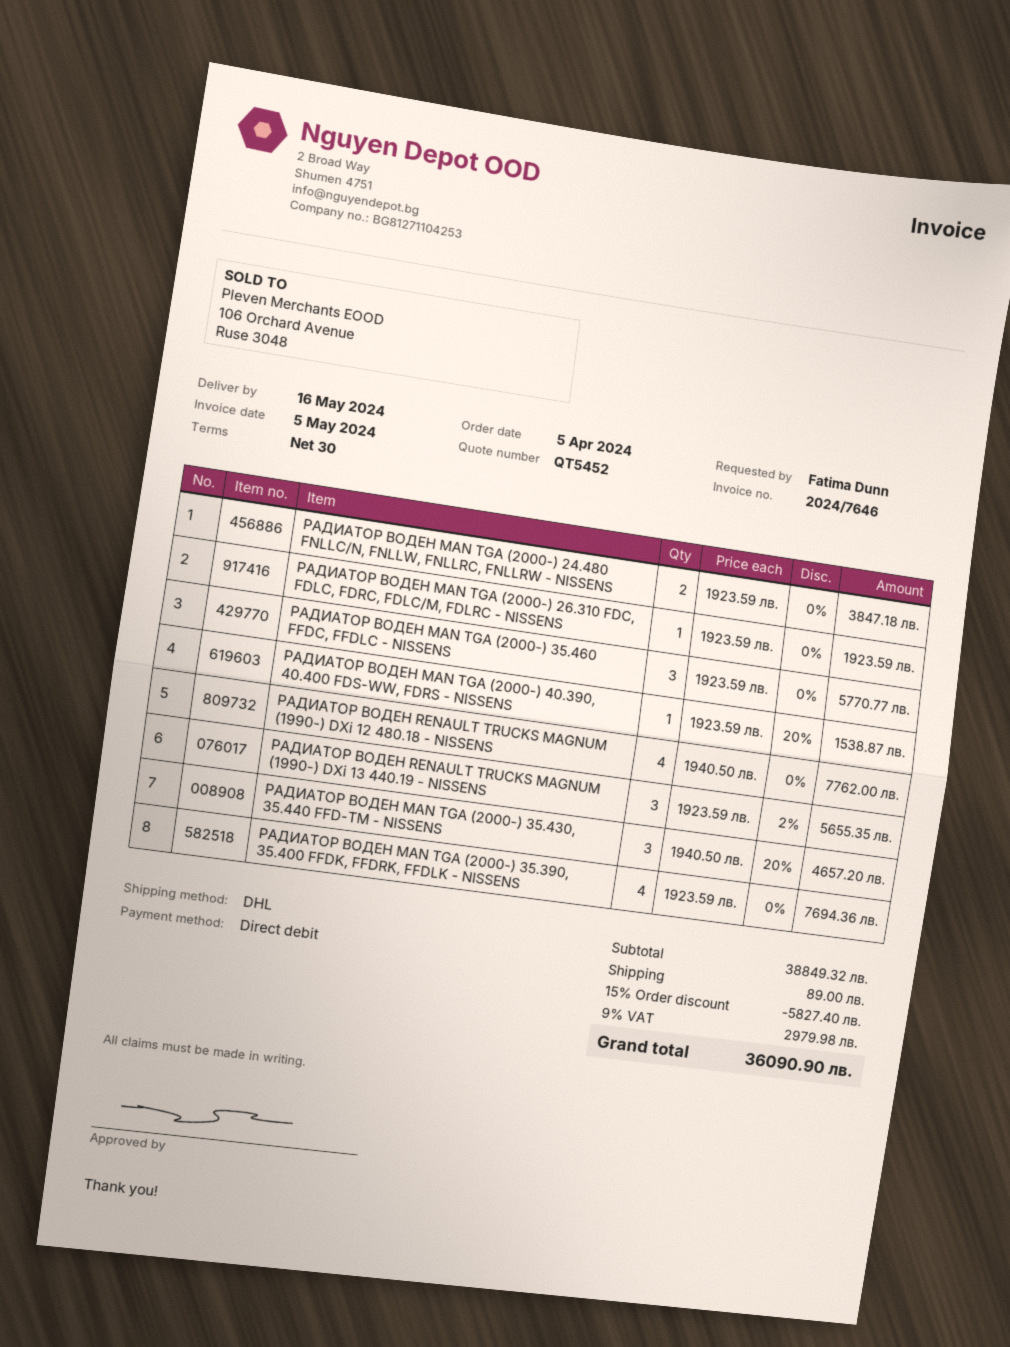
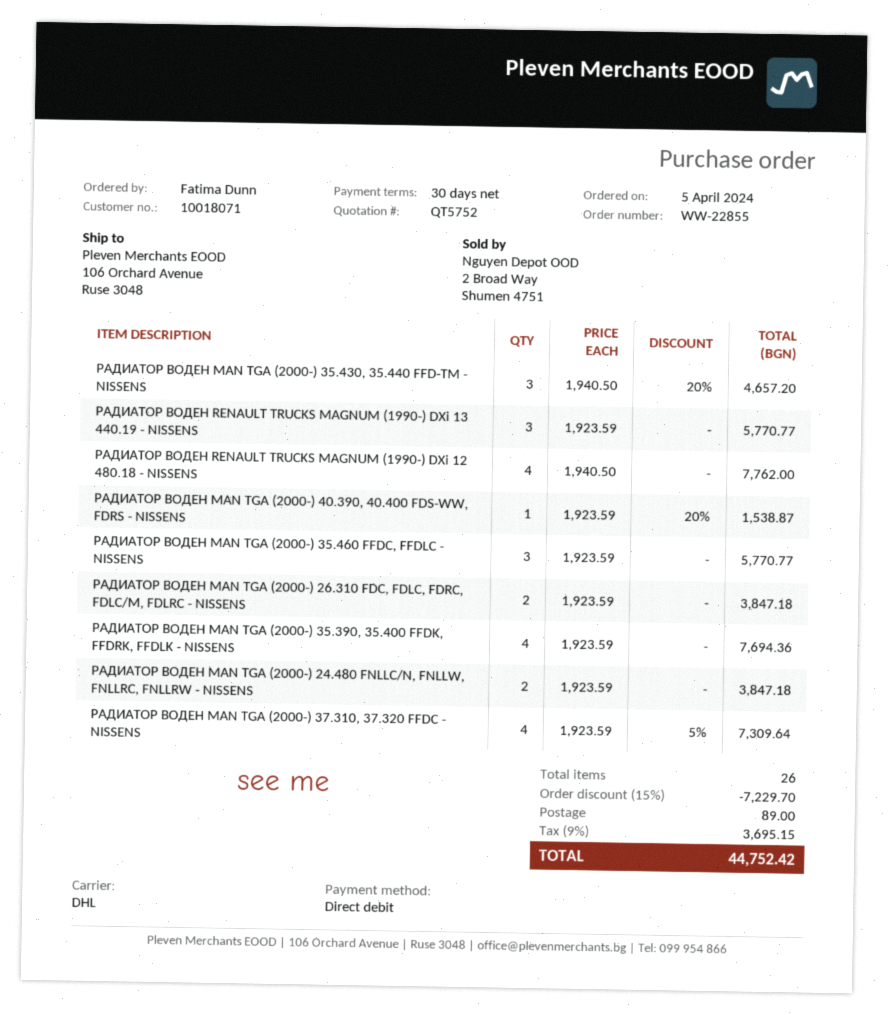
quote number: QT5452 -> QT5752
РАДИАТОР ВОДЕН MAN TGA (2000-) 26.310 FDC, FDLC, FDRC, FDLC/M, FDLRC - NISSENS: 1 x 1923.59 = 1923.59 -> 2 x 1923.59 = 3847.18
РАДИАТОР ВОДЕН RENAULT TRUCKS MAGNUM (1990-) DXi 13 440.19 - NISSENS: 3 x 1923.59 - 2% = 5655.35 -> 3 x 1923.59 = 5770.77
РАДИАТОР ВОДЕН MAN TGA (2000-) 37.310, 37.320 FFDC - NISSENS: none -> 4 x 1923.59 - 5% = 7309.64
discount: 15% = 5827.40 -> 15% = 7229.70
tax: 9% = 2979.98 -> 9% = 3695.15
total: 36090.90 -> 44752.42

